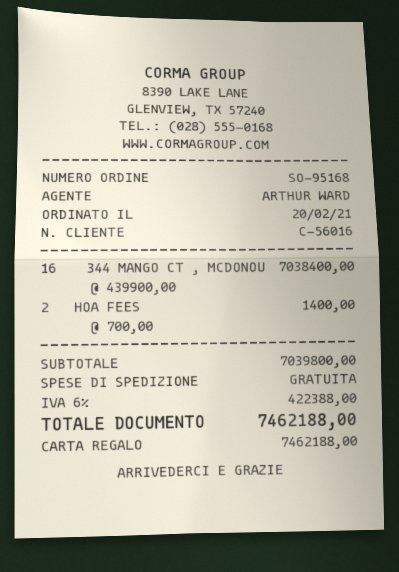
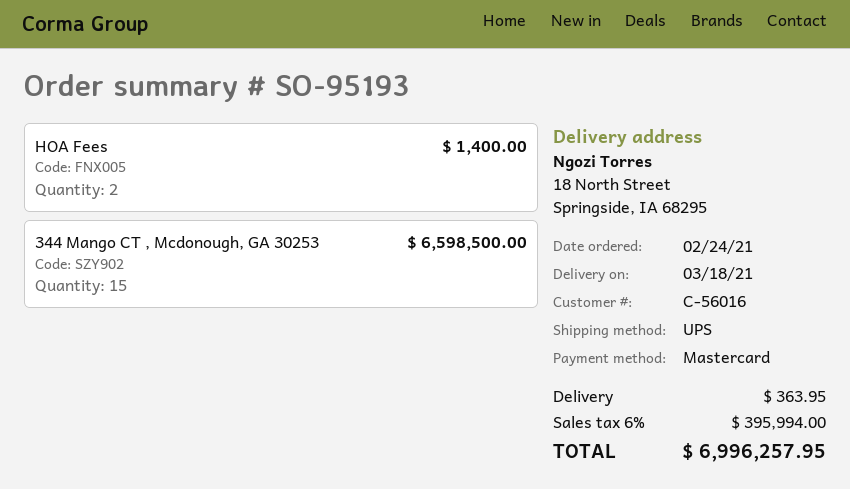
order number: SO-95168 -> SO-95193
order date: 2021-02-20 -> 2021-02-24
payment method: gift card -> Mastercard
344 MANGO CT , MCDONOU: 16 for 7038400.00 -> 15 for 6598500.00
shipping: 0.00 -> 363.95
tax: 6% = 422388.00 -> 6% = 395994.00
total: 7462188.00 -> 6996257.95

